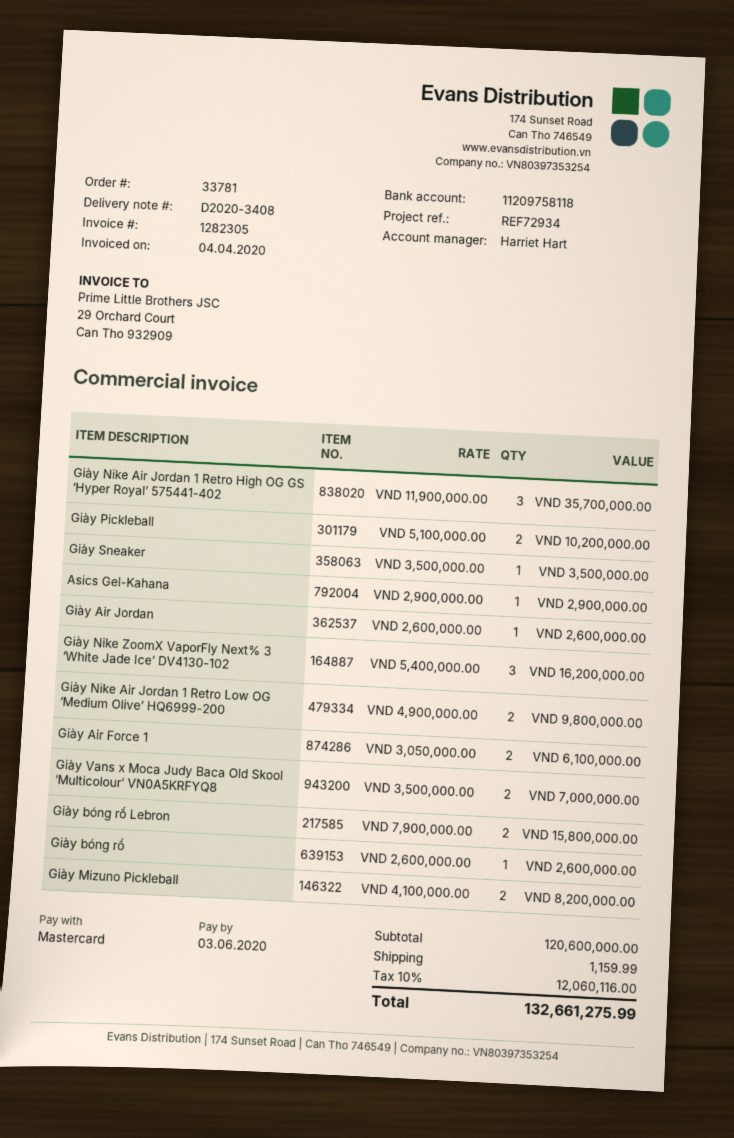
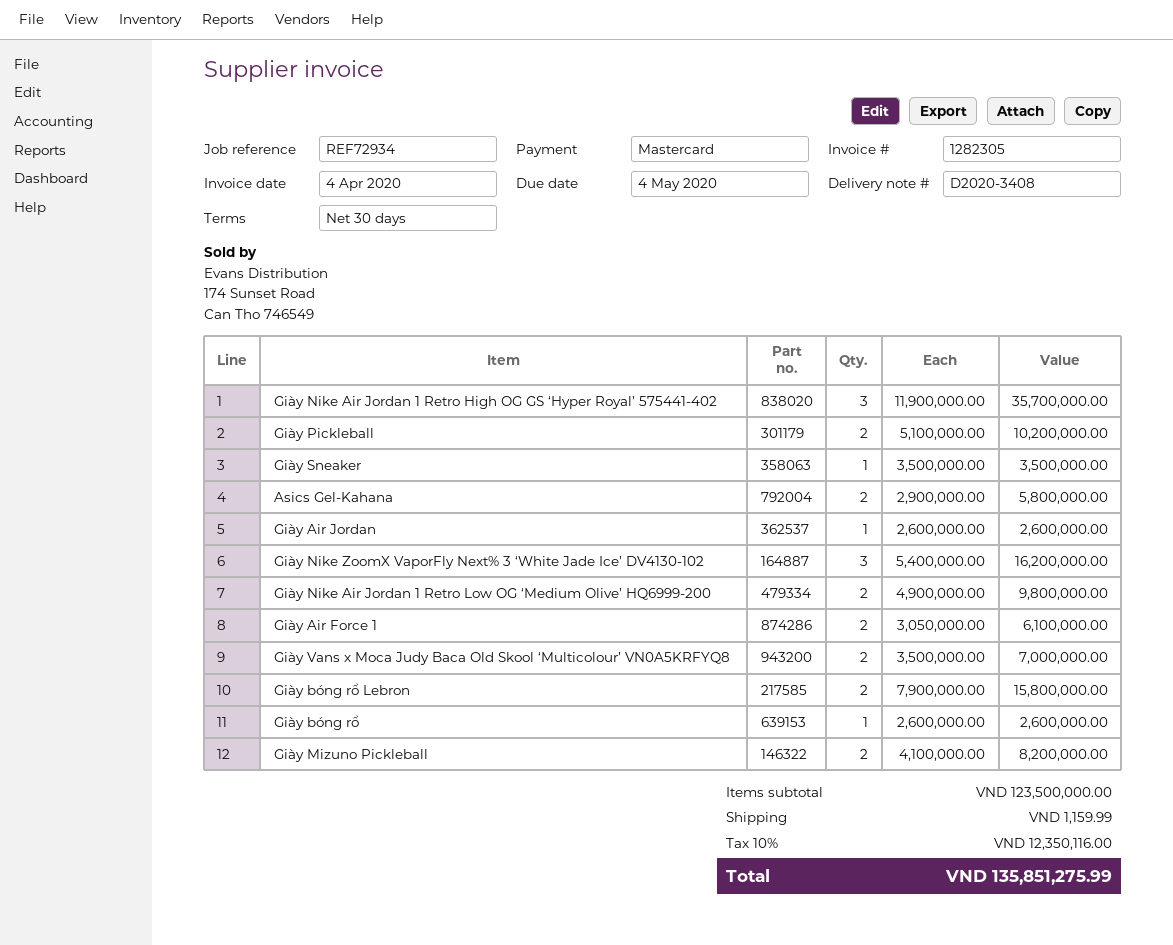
due date: 2020-06-03 -> 2020-05-04
Asics Gel-Kahana: 1 x 2900000.00 = 2900000.00 -> 2 x 2900000.00 = 5800000.00
subtotal: 120600000.00 -> 123500000.00
tax: 10% = 12060116.00 -> 10% = 12350116.00
total: 132661275.99 -> 135851275.99

